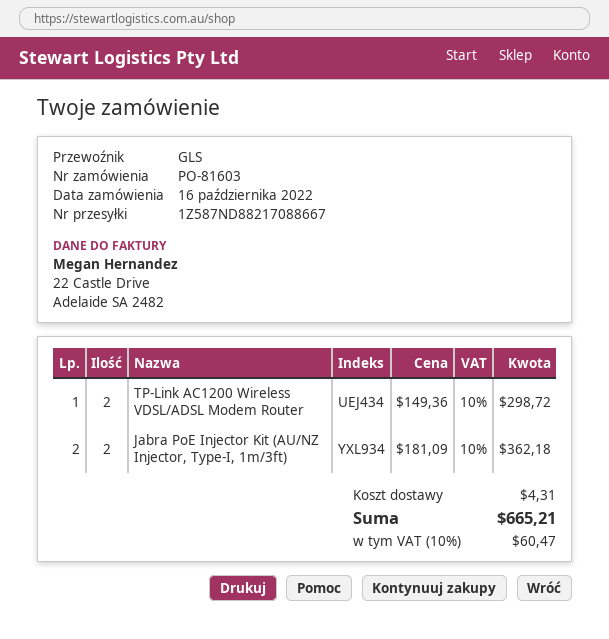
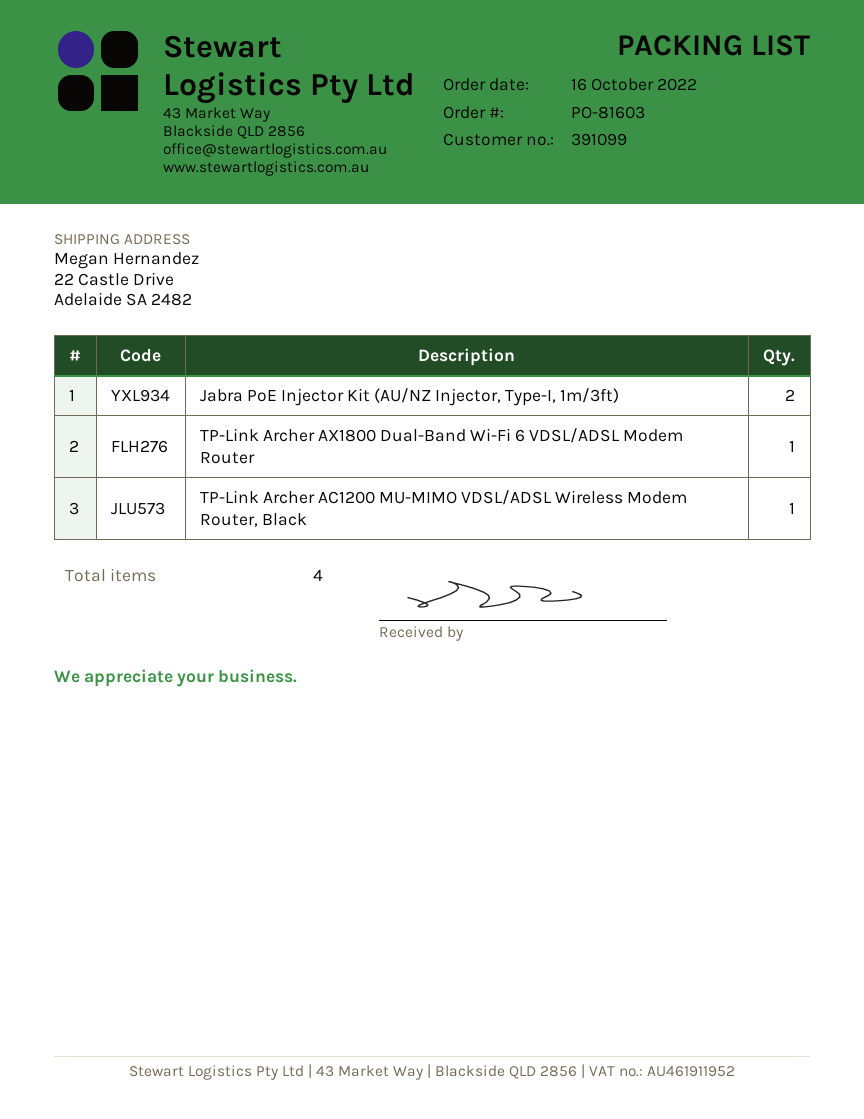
TP-Link AC1200 Wireless VDSL/ADSL Modem Router: 2 -> none
TP-Link Archer AX1800 Dual-Band Wi-Fi 6 VDSL/ADSL Modem Router: none -> 1
TP-Link Archer AC1200 MU-MIMO VDSL/ADSL Wireless Modem Router, Black: none -> 1

